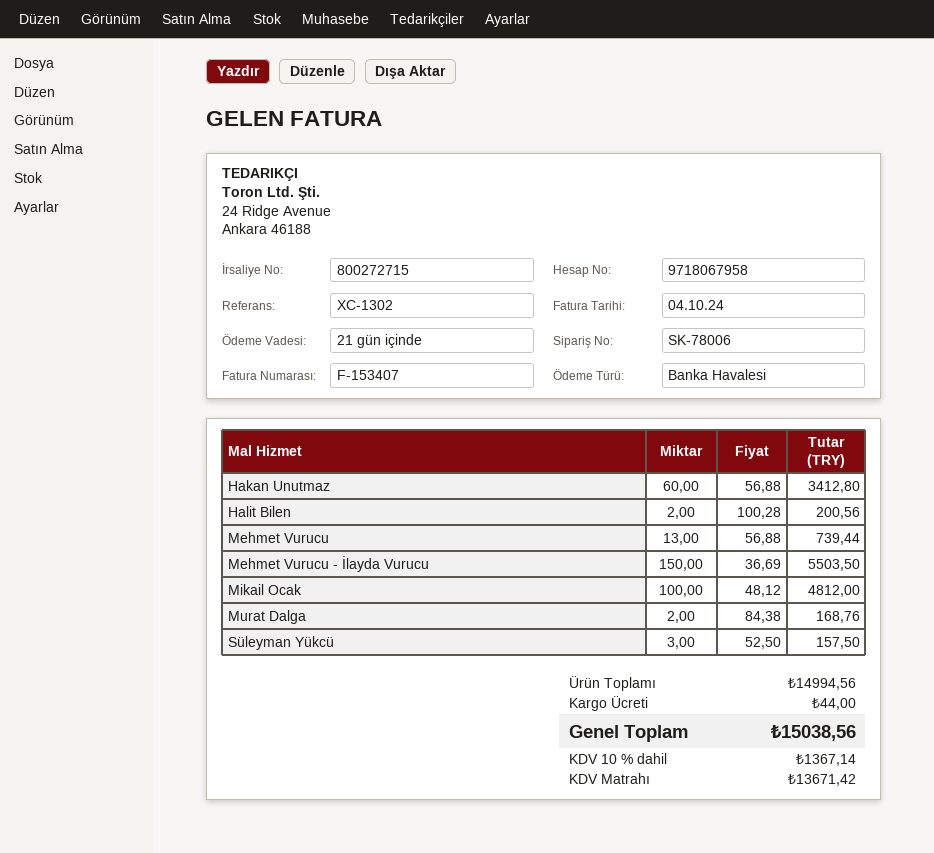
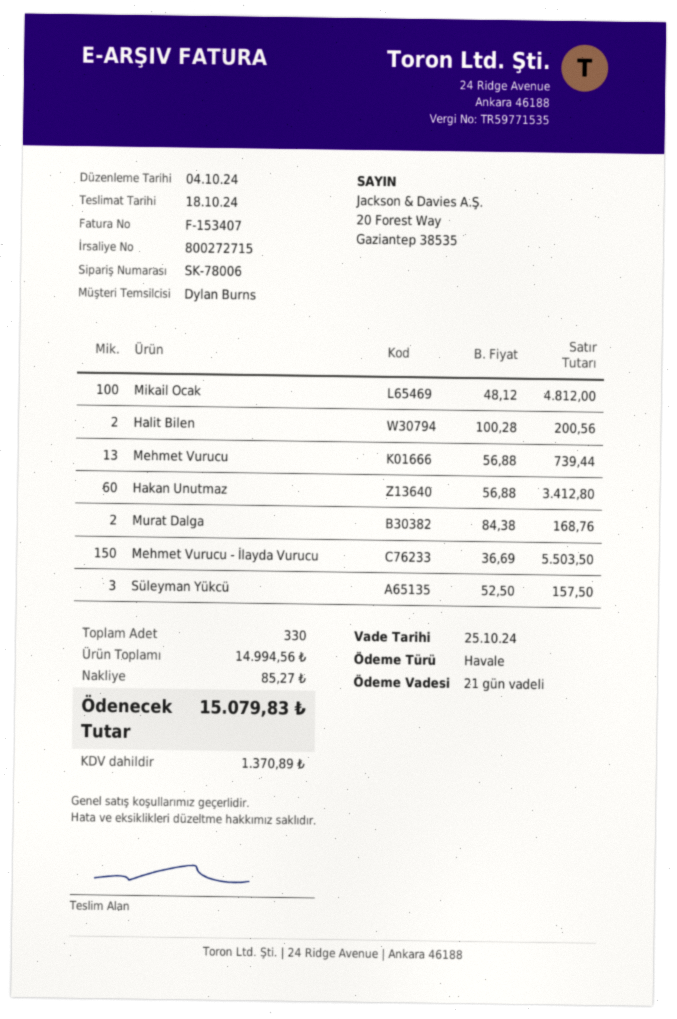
shipping: 44.00 -> 85.27
tax: 1367.14 -> 1370.89
total: 15038.56 -> 15079.83

